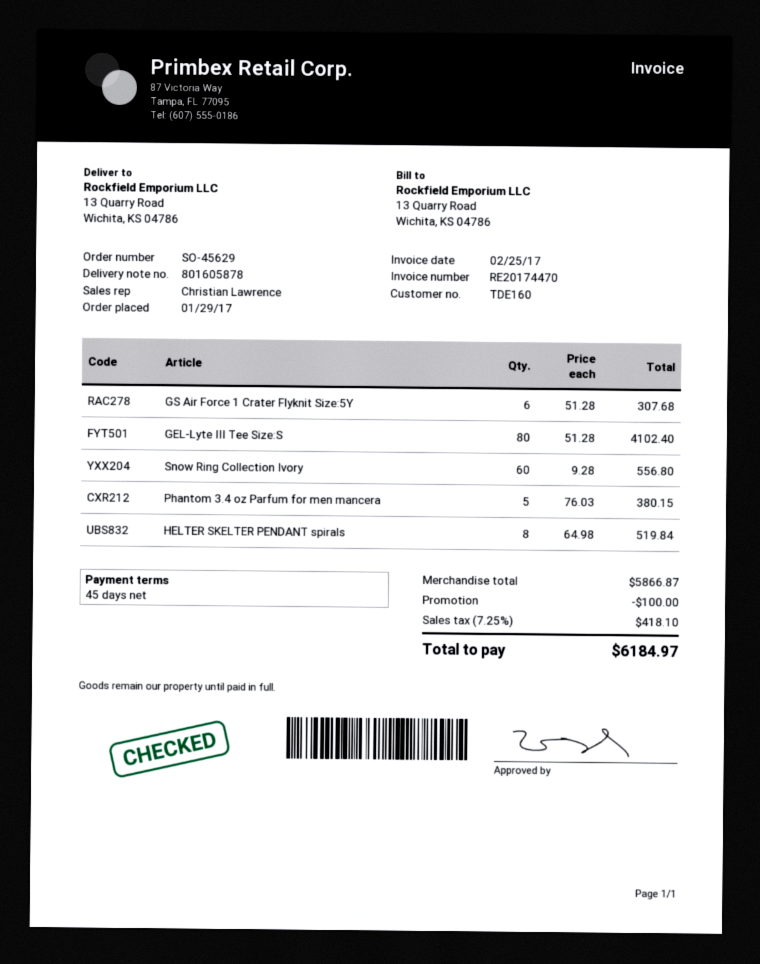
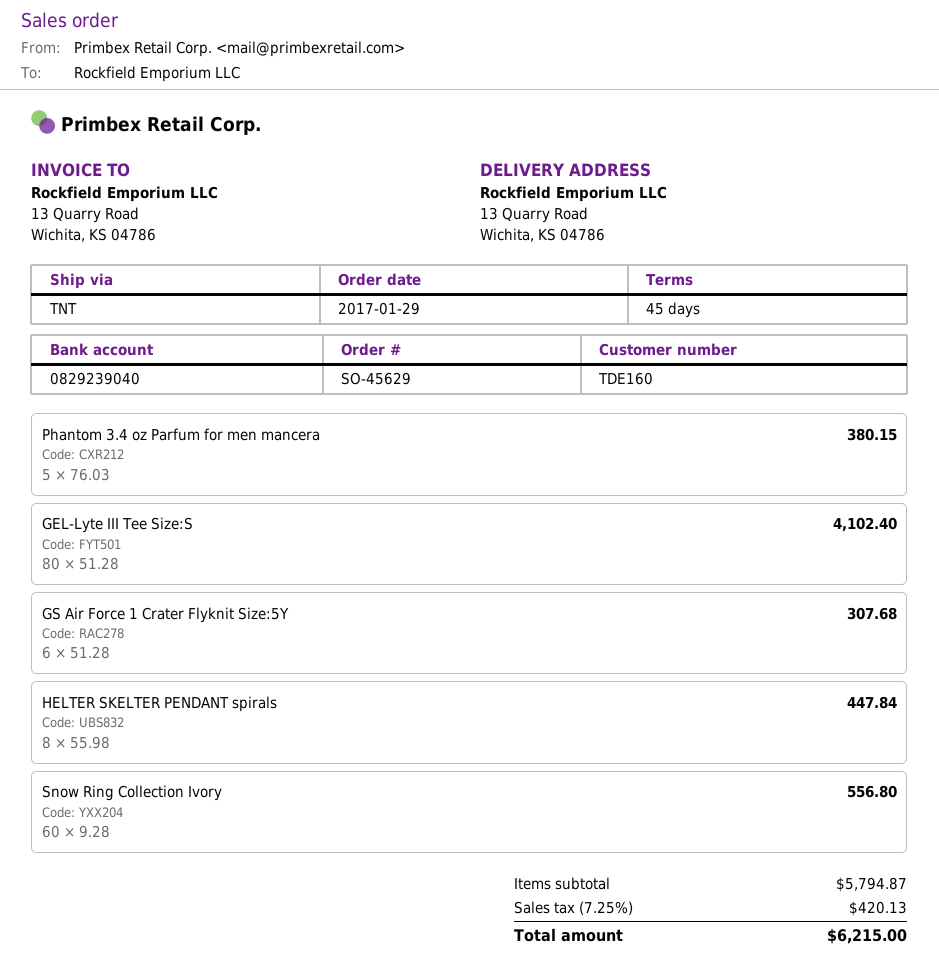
HELTER SKELTER PENDANT spirals: 8 x 64.98 = 519.84 -> 8 x 55.98 = 447.84
subtotal: 5866.87 -> 5794.87
discount: 100.00 -> none
tax: 7.25% = 418.10 -> 7.25% = 420.13
total: 6184.97 -> 6215.00

